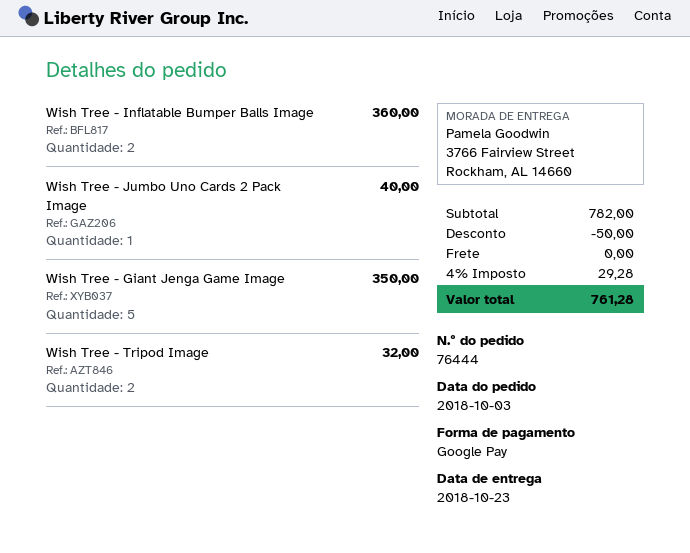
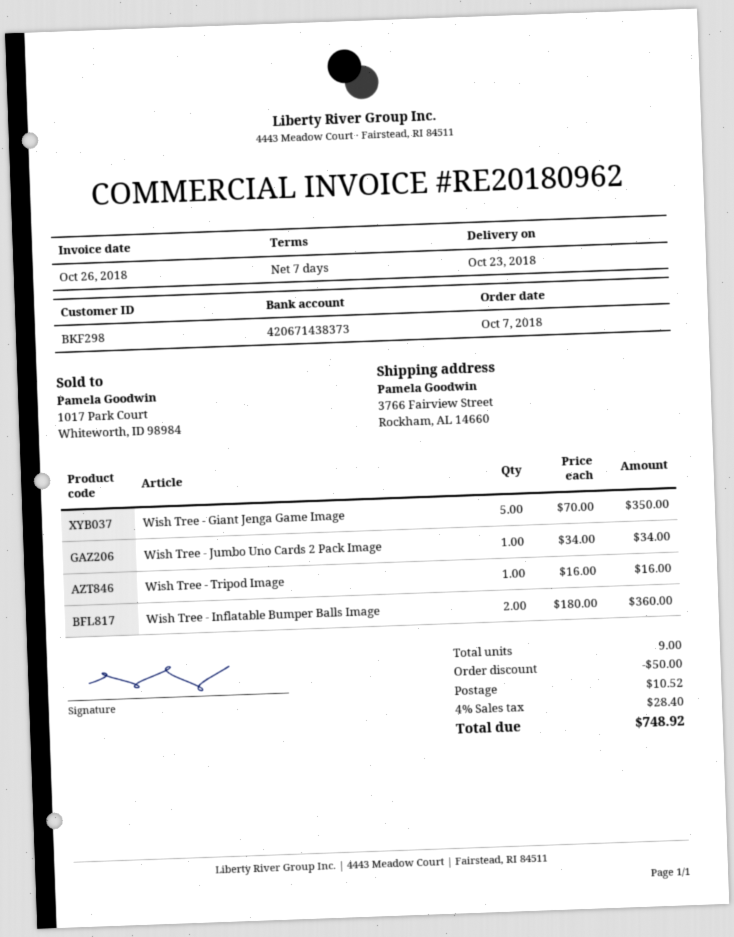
order date: 2018-10-03 -> 2018-10-07
Wish Tree - Jumbo Uno Cards 2 Pack Image: 1 for 40.00 -> 1 for 34.00
Wish Tree - Tripod Image: 2 for 32.00 -> 1 for 16.00
shipping: 0.00 -> 10.52
tax: 4% = 29.28 -> 4% = 28.40
total: 761.28 -> 748.92

